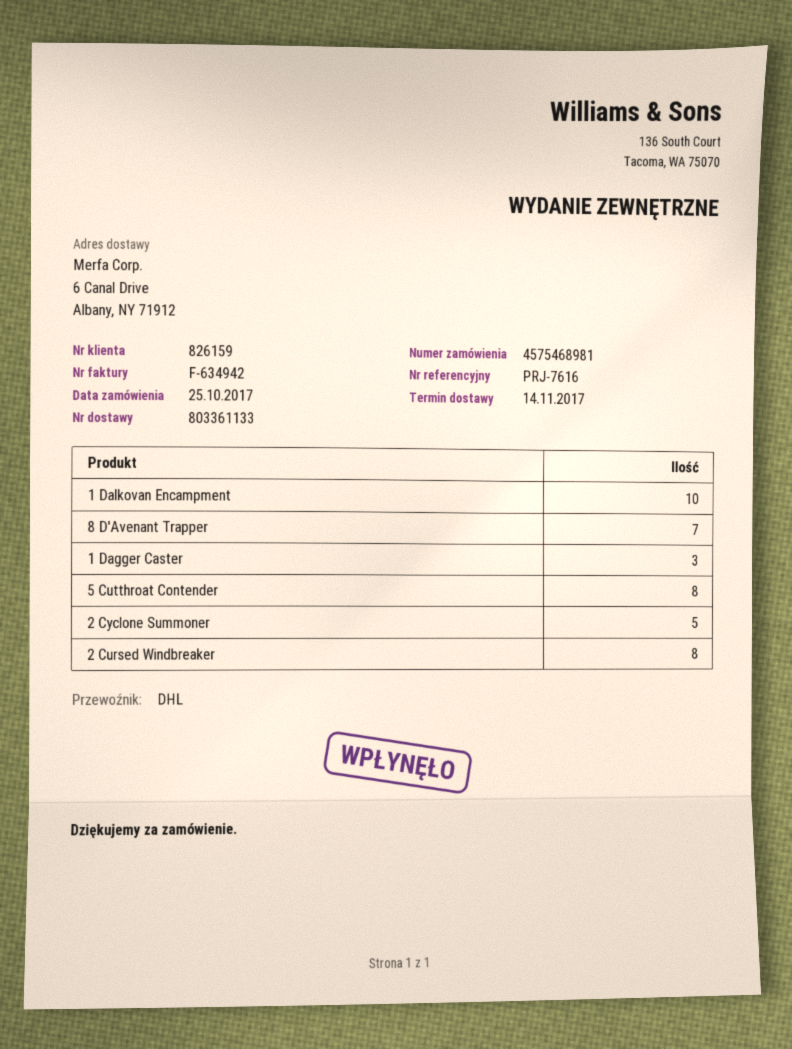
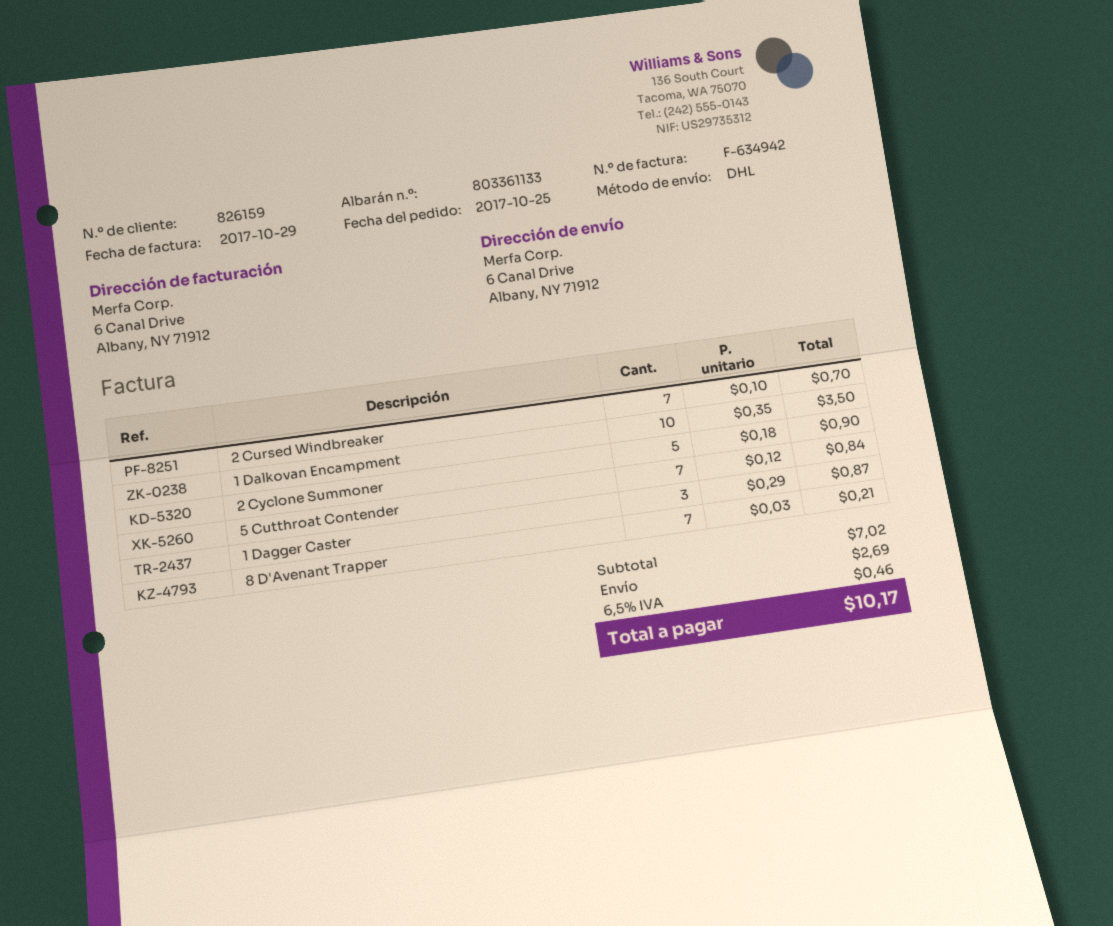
5 Cutthroat Contender: 8 -> 7
2 Cursed Windbreaker: 8 -> 7

